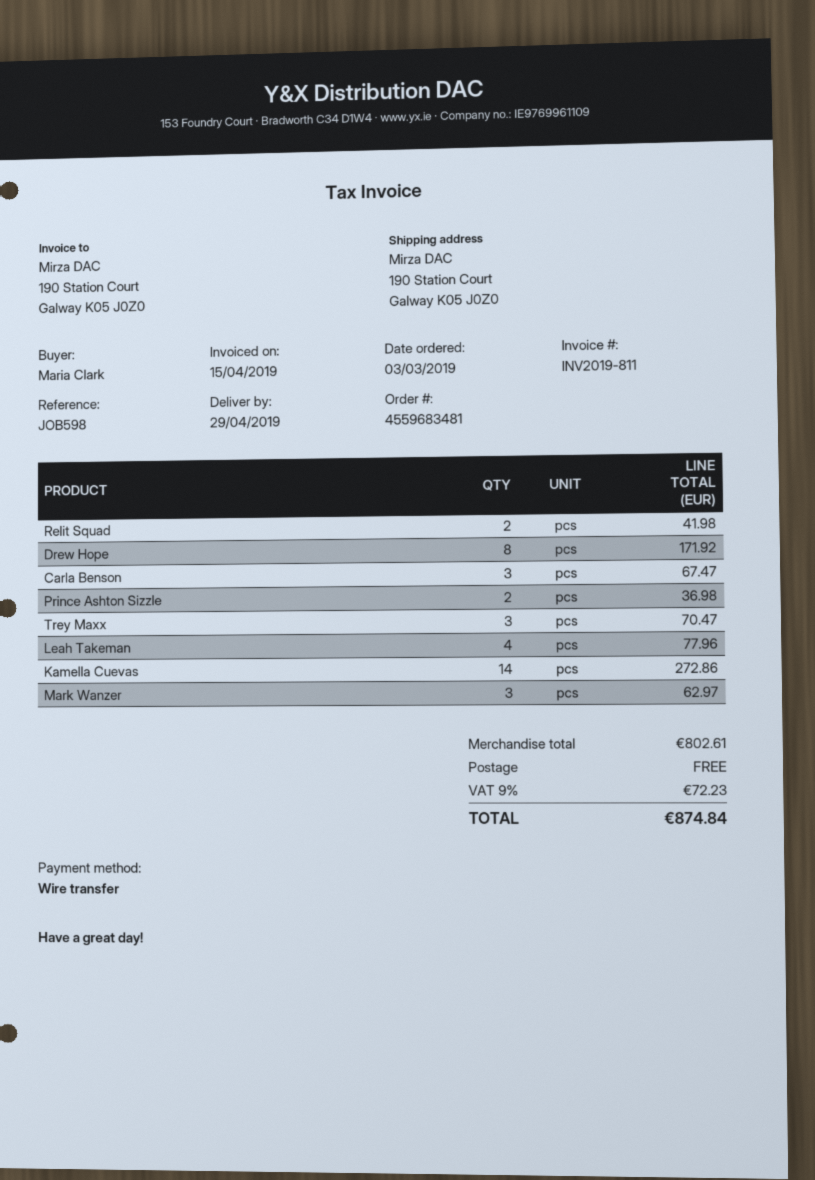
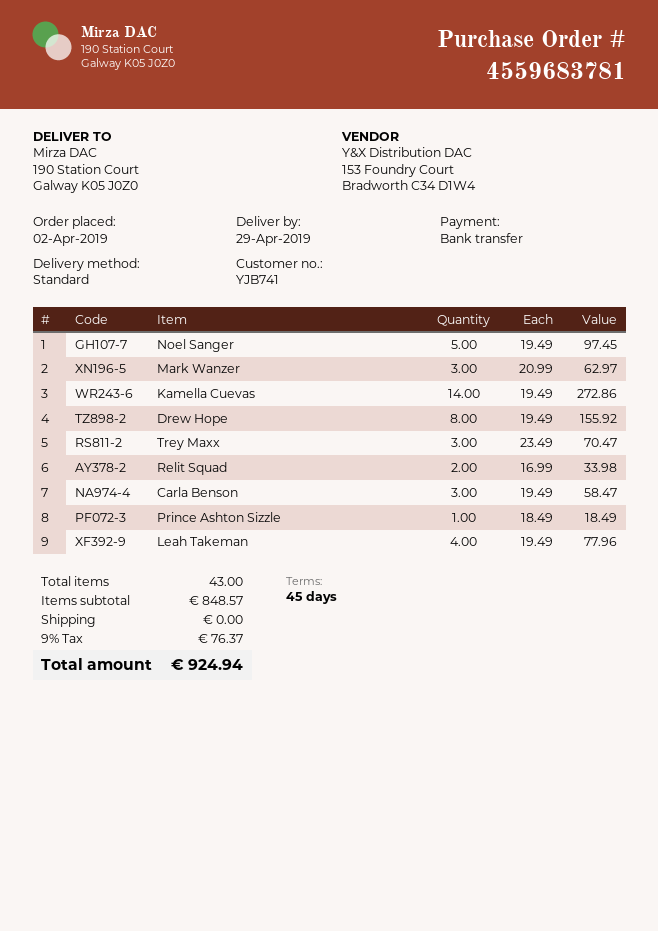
order number: 4559683481 -> 4559683781
order date: 2019-03-03 -> 2019-04-02
Relit Squad: 2 for 41.98 -> 2 for 33.98
Drew Hope: 8 for 171.92 -> 8 for 155.92
Carla Benson: 3 for 67.47 -> 3 for 58.47
Prince Ashton Sizzle: 2 for 36.98 -> 1 for 18.49
Noel Sanger: none -> 5 for 97.45
subtotal: 802.61 -> 848.57
tax: 9% = 72.23 -> 9% = 76.37
total: 874.84 -> 924.94

